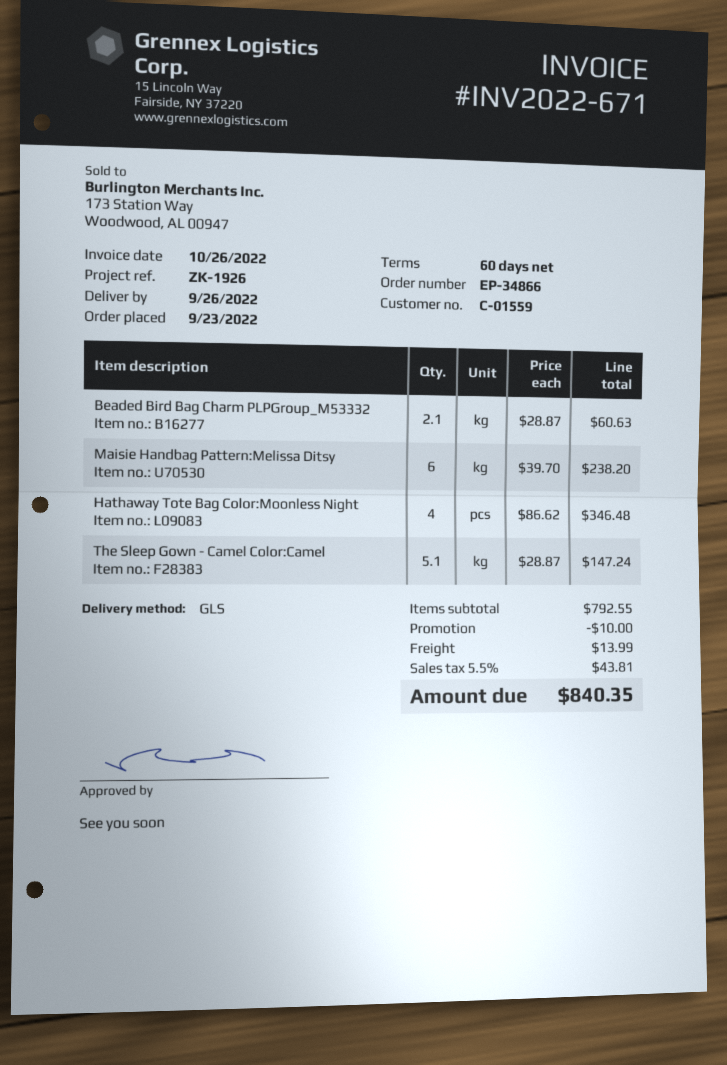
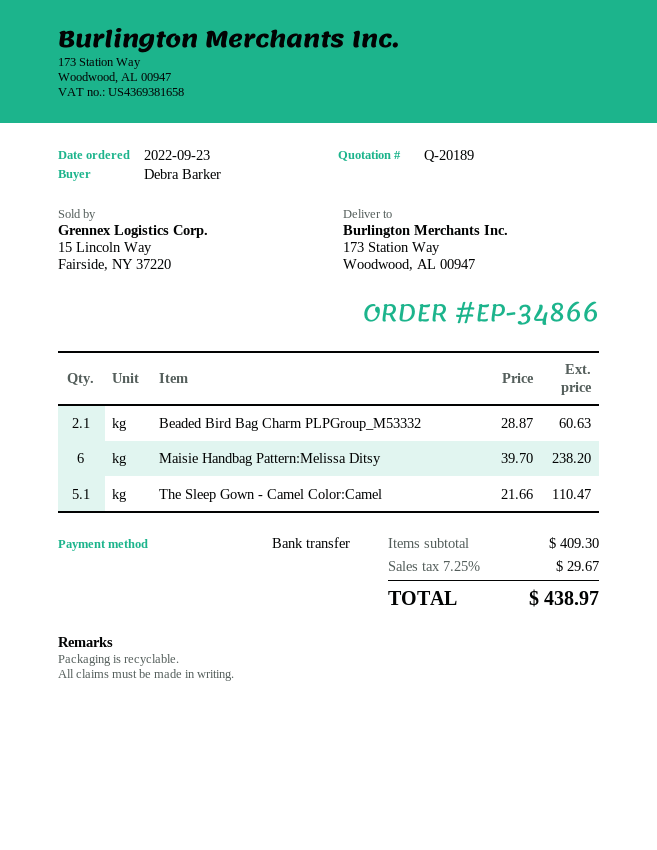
Hathaway Tote Bag Color:Moonless Night: 4 x 86.62 = 346.48 -> none
The Sleep Gown - Camel Color:Camel: 5.1 x 28.87 = 147.24 -> 5.1 x 21.66 = 110.47
subtotal: 792.55 -> 409.30
discount: 10.00 -> none
shipping: 13.99 -> none
tax: 5.5% = 43.81 -> 7.25% = 29.67
total: 840.35 -> 438.97

